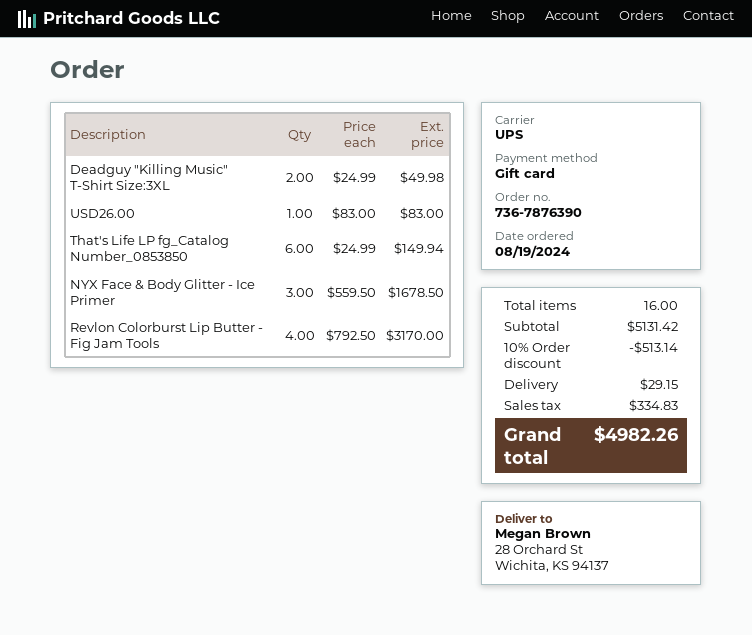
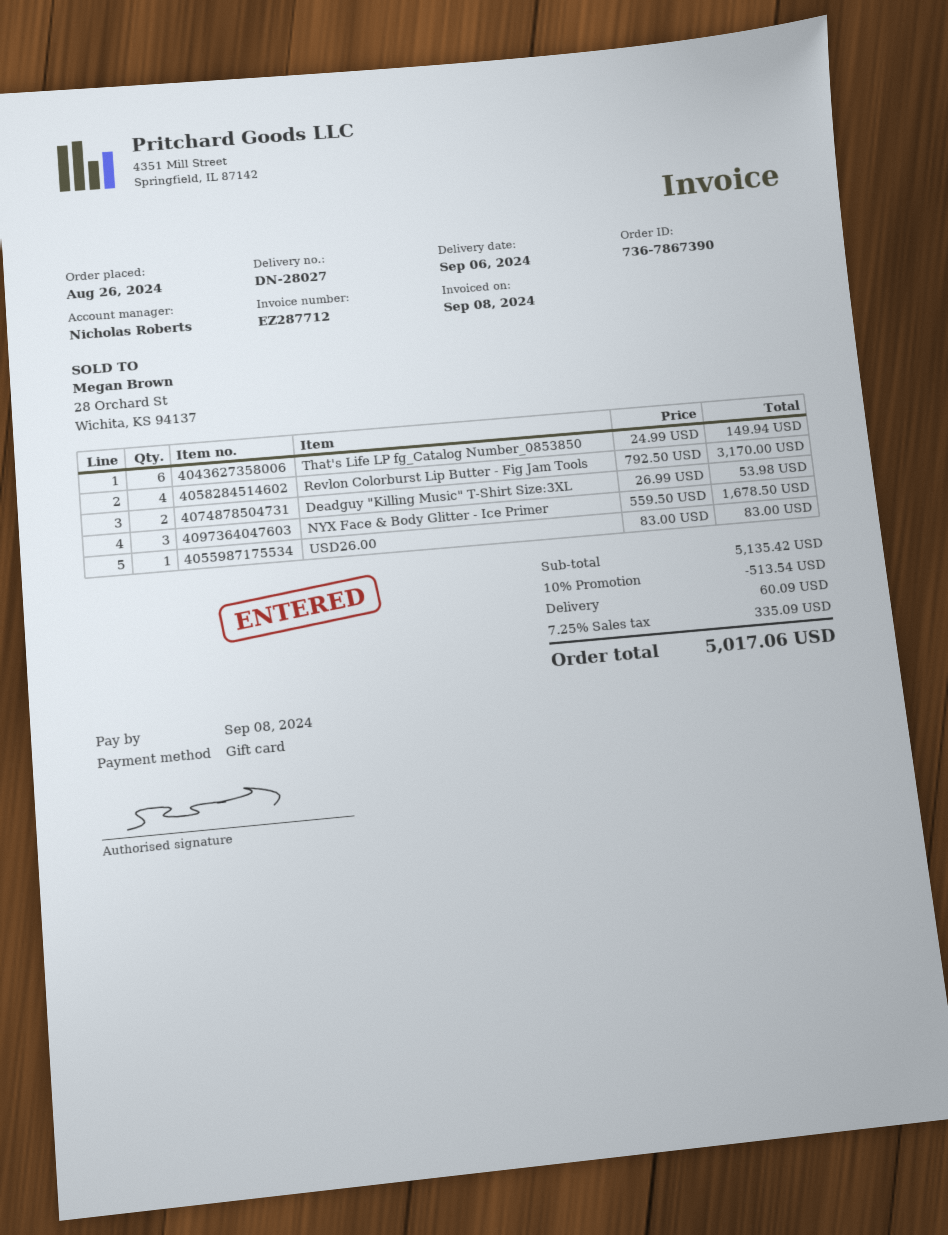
order number: 736-7876390 -> 736-7867390
order date: 2024-08-19 -> 2024-08-26
Deadguy "Killing Music" T-Shirt Size:3XL: 2 x 24.99 = 49.98 -> 2 x 26.99 = 53.98
subtotal: 5131.42 -> 5135.42
discount: 10% = 513.14 -> 10% = 513.54
shipping: 29.15 -> 60.09
tax: 334.83 -> 335.09
total: 4982.26 -> 5017.06

